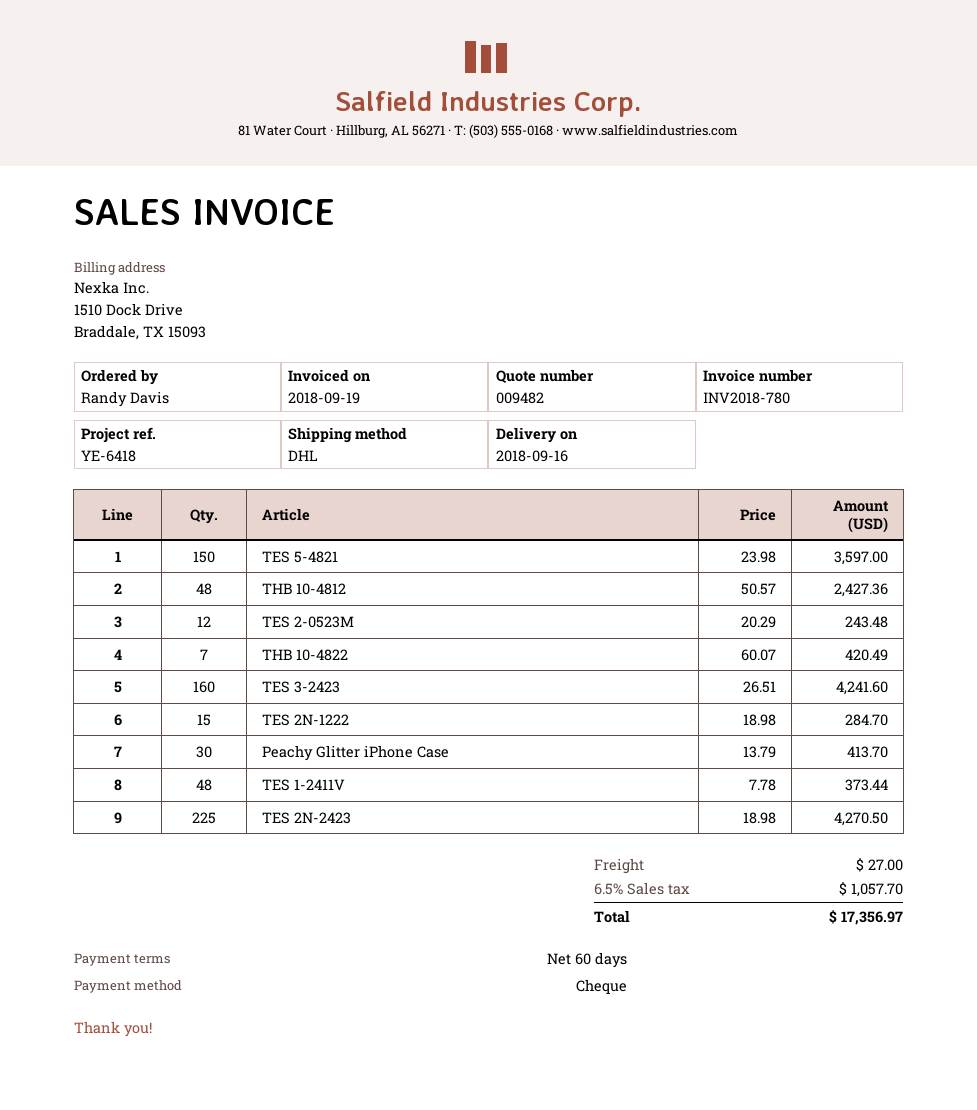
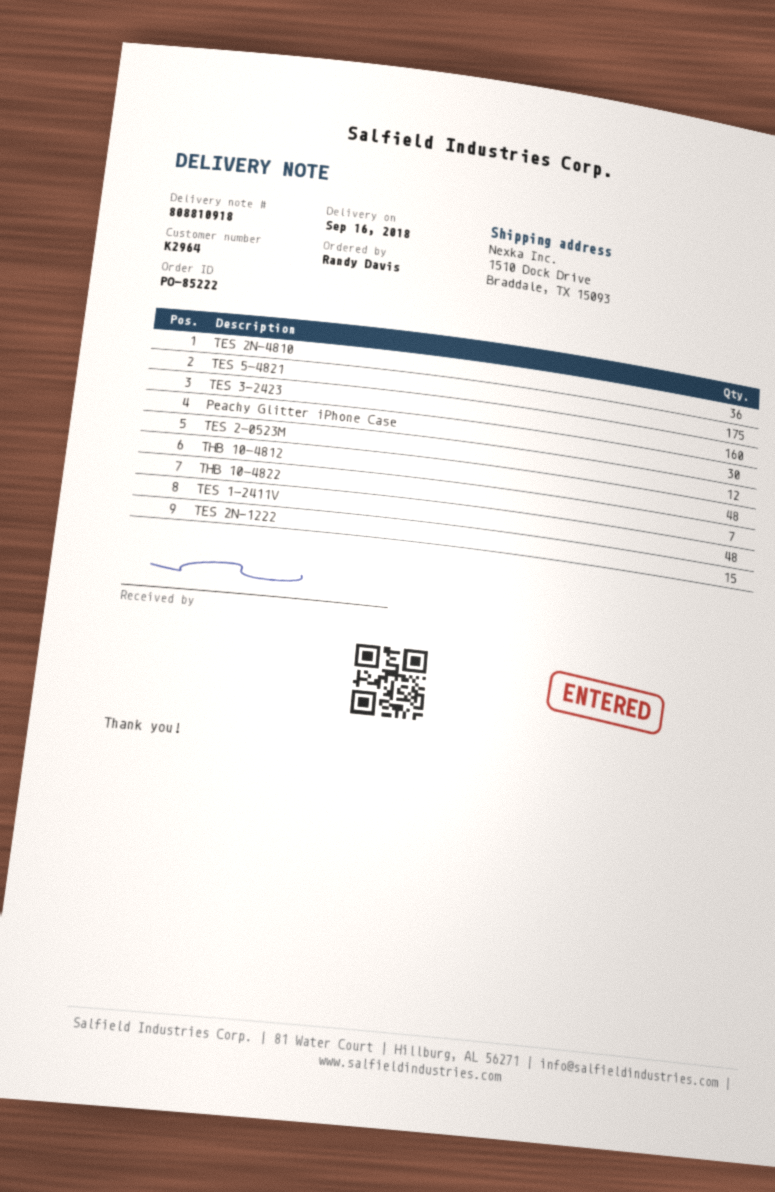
TES 5-4821: 150 -> 175
TES 2N-2423: 225 -> none
TES 2N-4810: none -> 36

